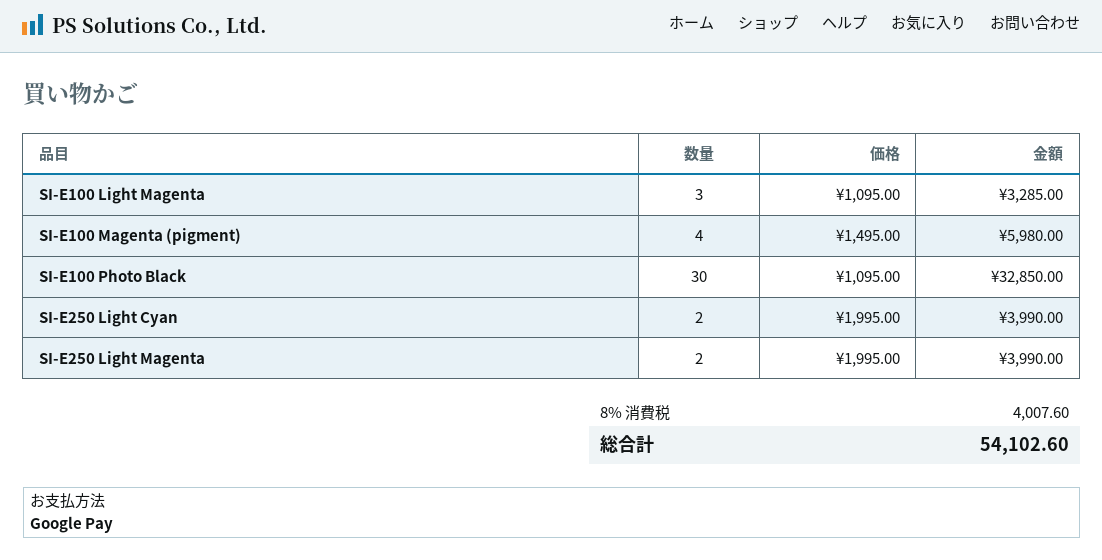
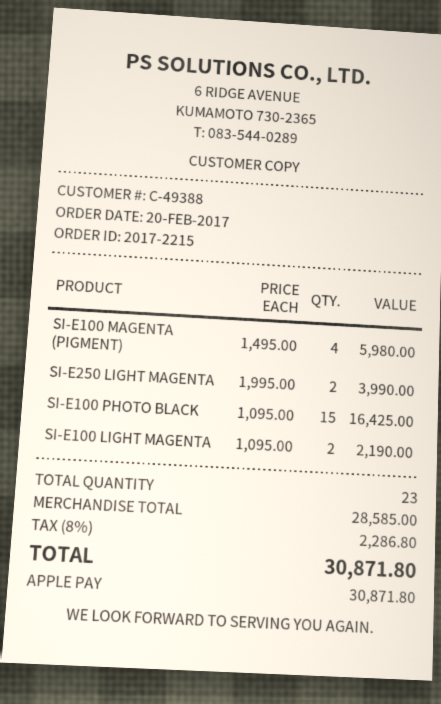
payment method: Google Pay -> Apple Pay
SI-E100 Light Magenta: 3 x 1095.00 = 3285.00 -> 2 x 1095.00 = 2190.00
SI-E100 Photo Black: 30 x 1095.00 = 32850.00 -> 15 x 1095.00 = 16425.00
SI-E250 Light Cyan: 2 x 1995.00 = 3990.00 -> none
tax: 8% = 4007.60 -> 8% = 2286.80
total: 54102.60 -> 30871.80

